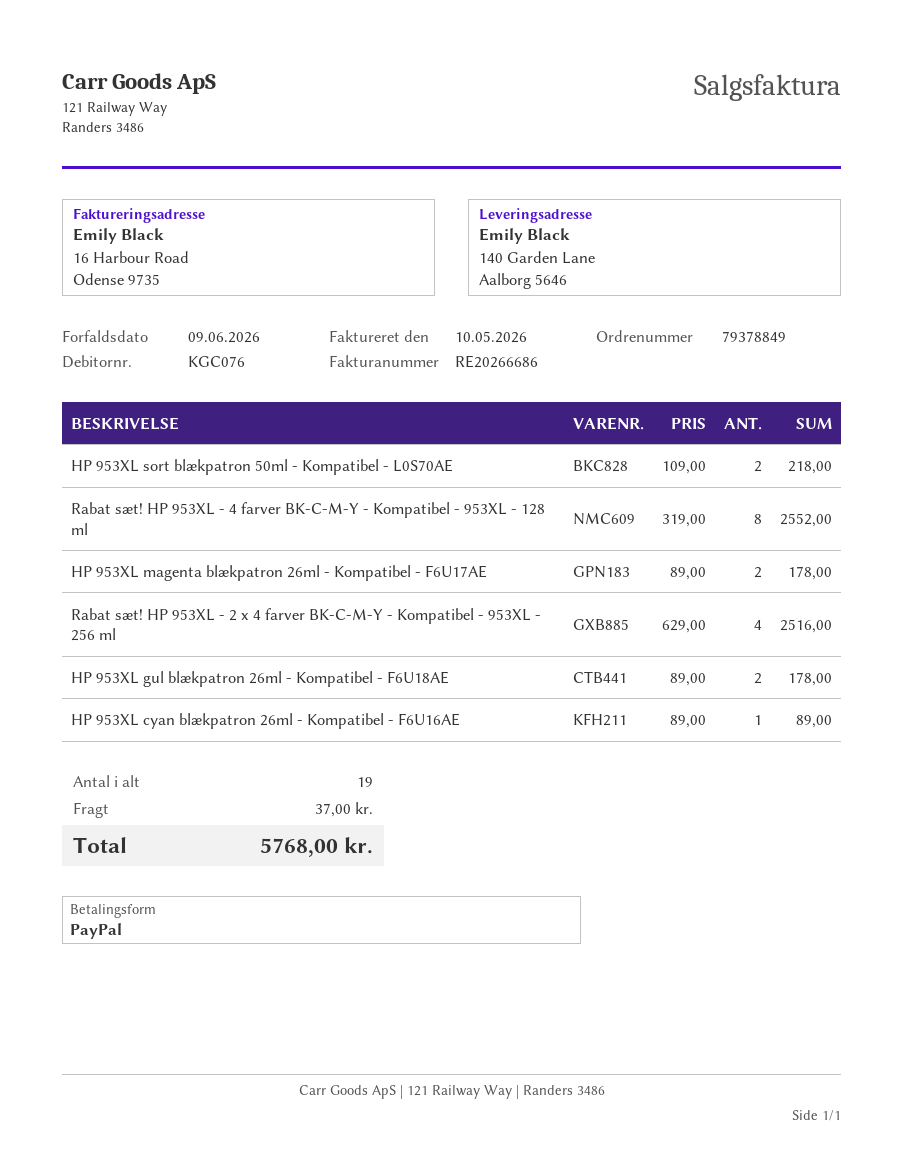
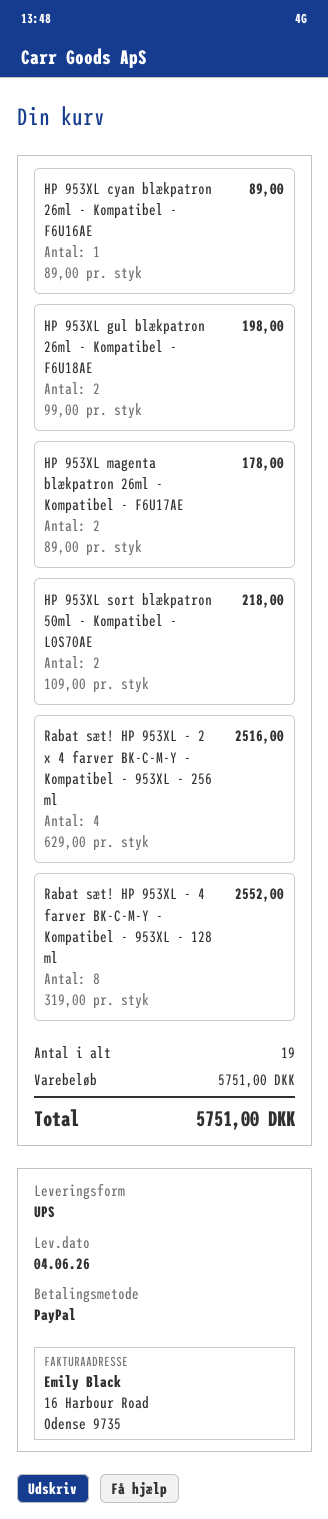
HP 953XL gul blækpatron 26ml - Kompatibel - F6U18AE: 2 x 89.00 = 178.00 -> 2 x 99.00 = 198.00
shipping: 37.00 -> none
total: 5768.00 -> 5751.00

